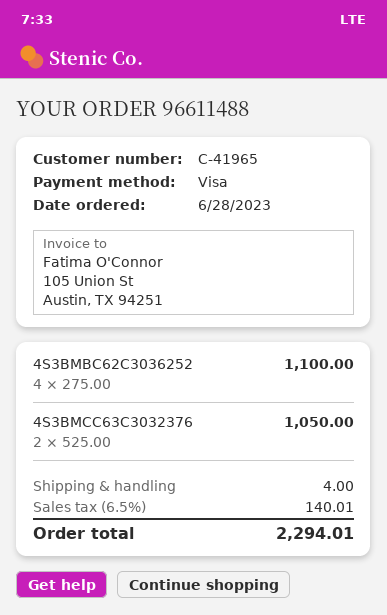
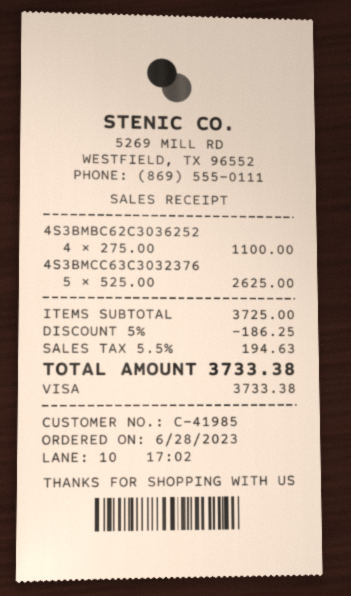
customer number: C-41965 -> C-41985
4S3BMCC63C3032376: 2 x 525.00 = 1050.00 -> 5 x 525.00 = 2625.00
discount: none -> 5% = 186.25
shipping: 4.00 -> none
tax: 6.5% = 140.01 -> 5.5% = 194.63
total: 2294.01 -> 3733.38

